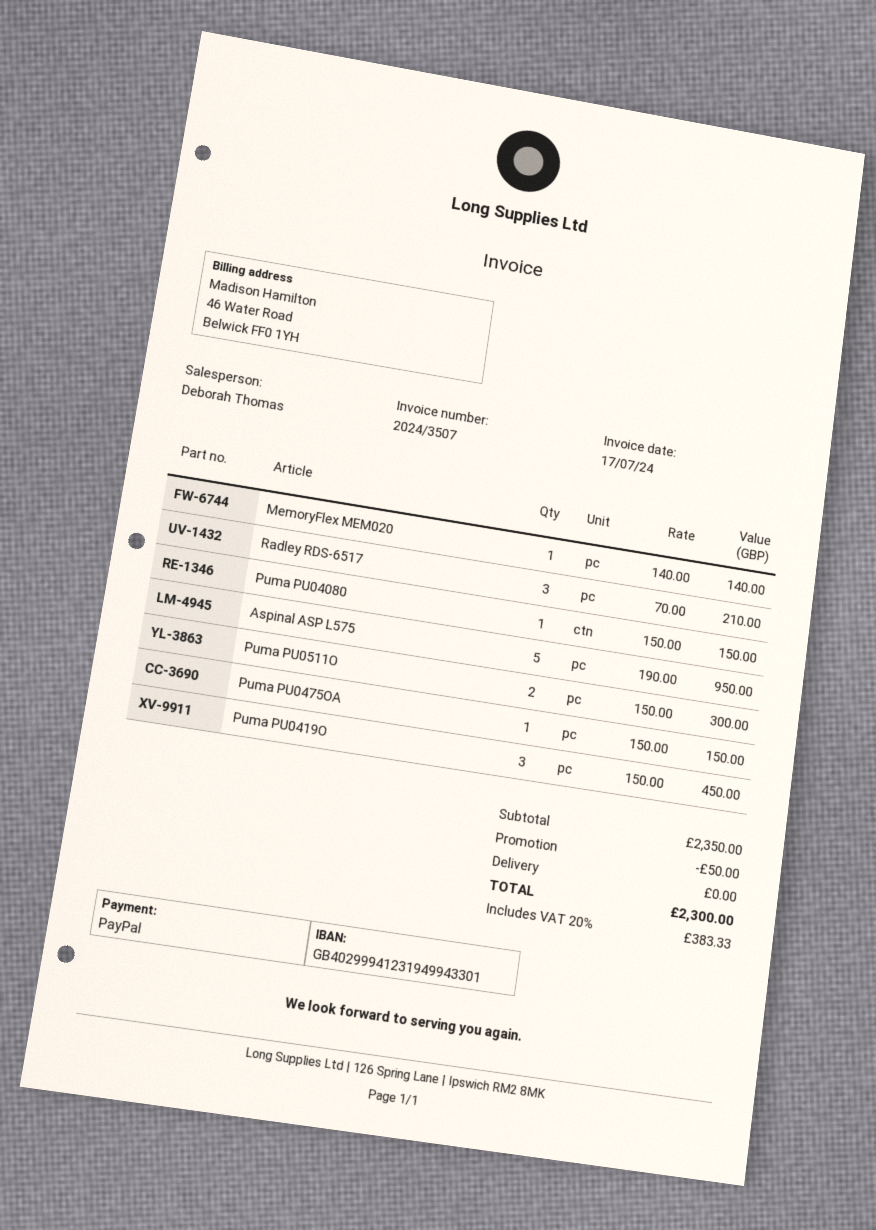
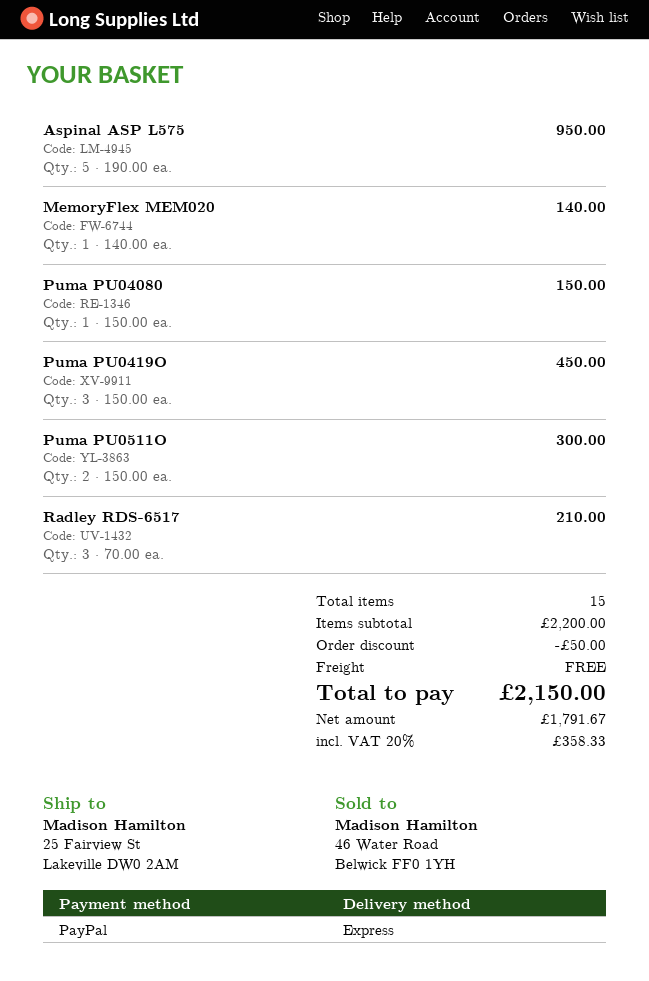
Puma PU0475OA: 1 x 150.00 = 150.00 -> none
subtotal: 2350.00 -> 2200.00
tax: 20% = 383.33 -> 20% = 358.33
total: 2300.00 -> 2150.00

